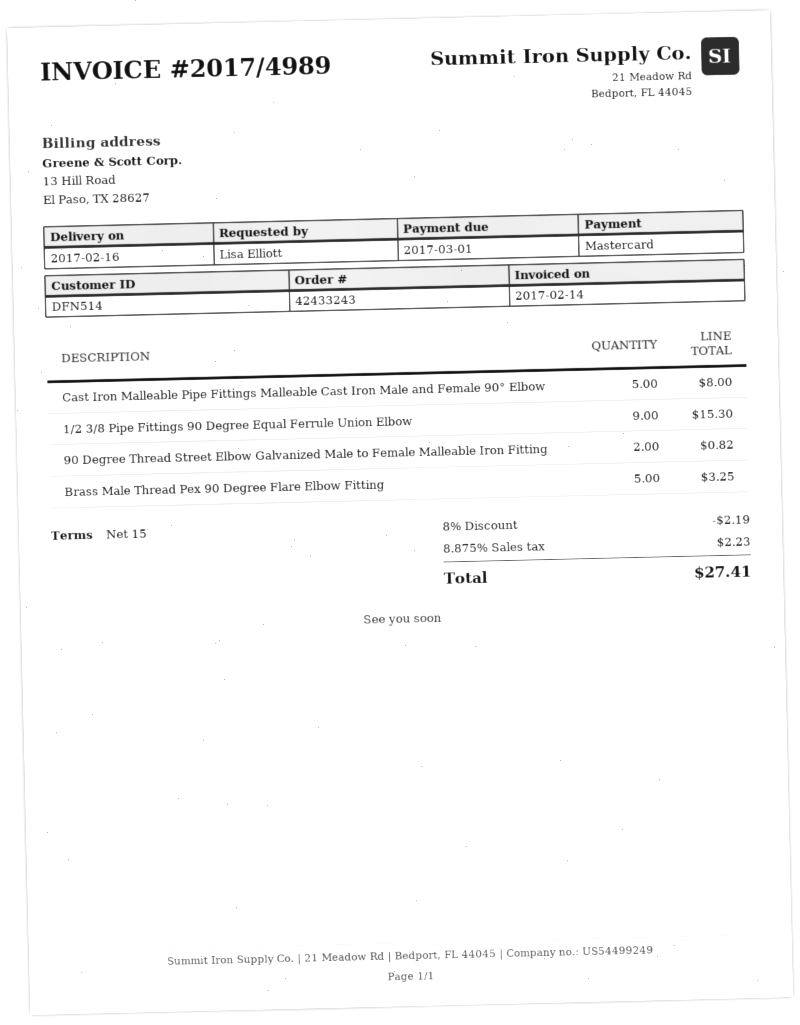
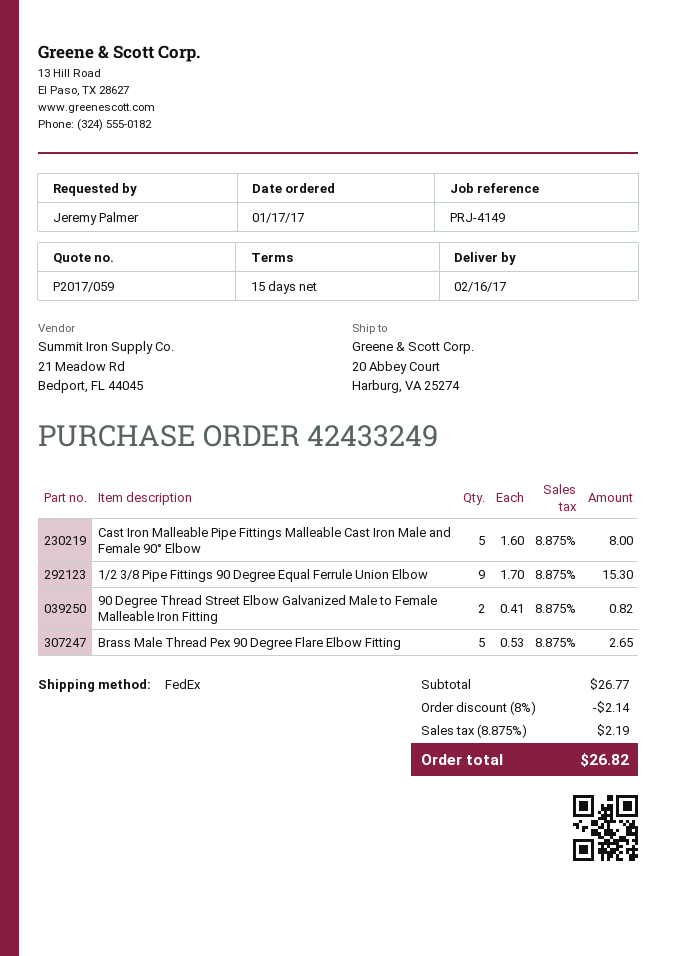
order number: 42433243 -> 42433249
ordered by: Lisa Elliott -> Jeremy Palmer
Brass Male Thread Pex 90 Degree Flare Elbow Fitting: 5 for 3.25 -> 5 for 2.65
discount: 8% = 2.19 -> 8% = 2.14
tax: 8.875% = 2.23 -> 8.875% = 2.19
total: 27.41 -> 26.82

